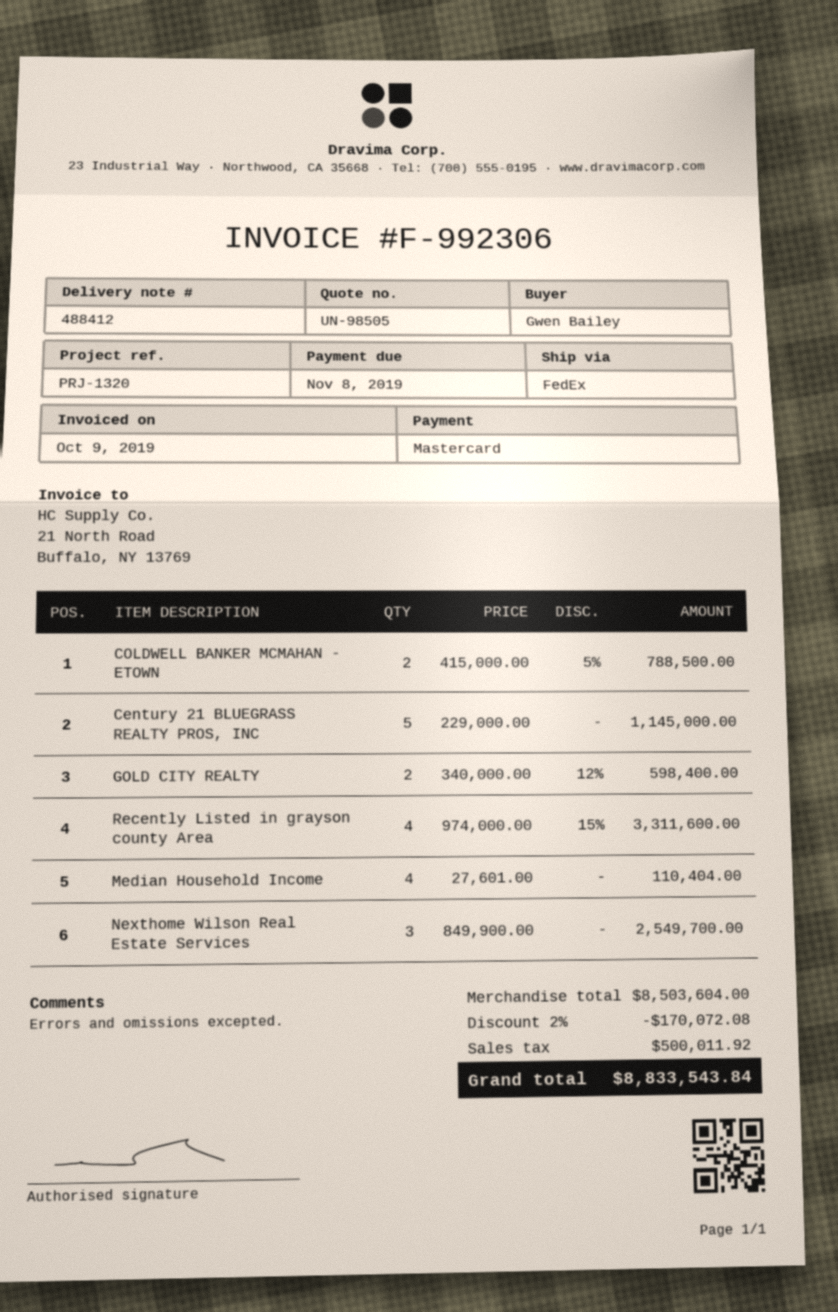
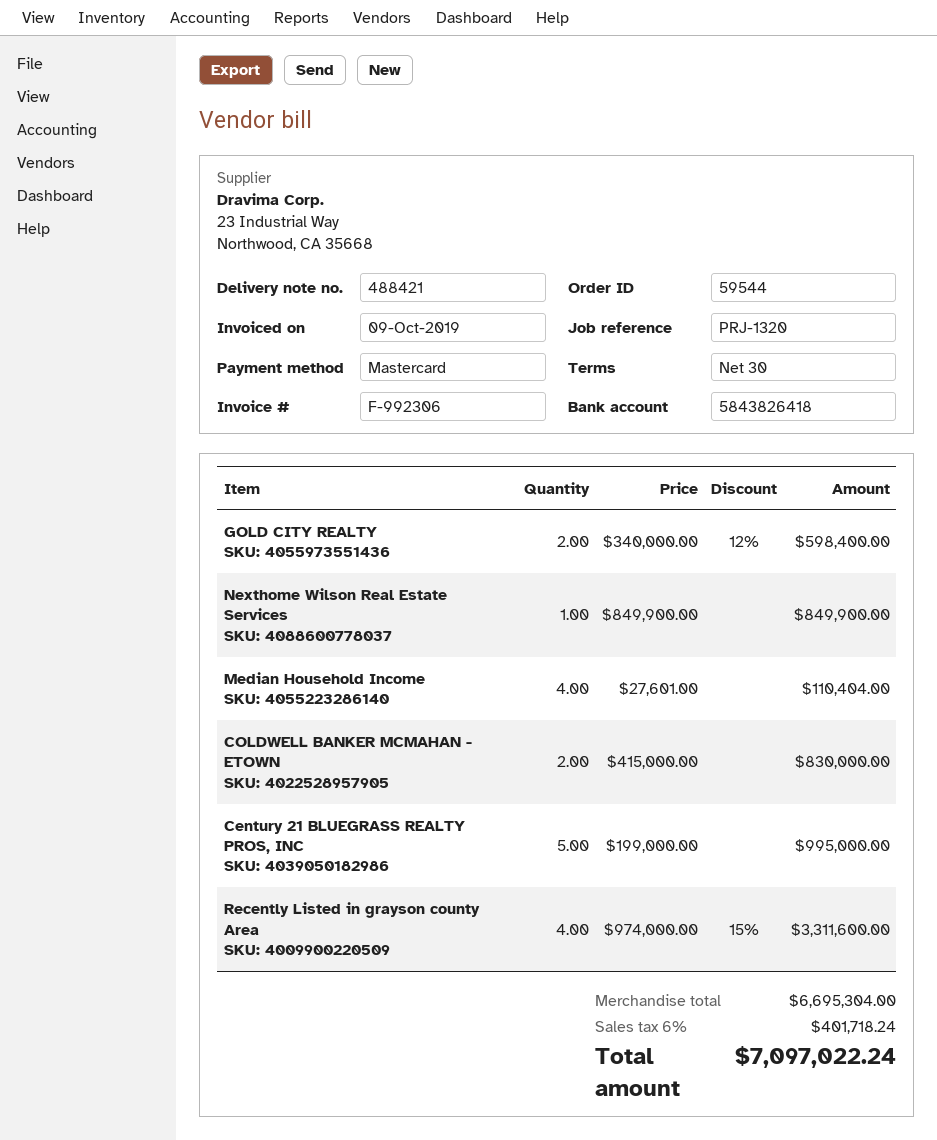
delivery note number: 488412 -> 488421
COLDWELL BANKER MCMAHAN - ETOWN: 2 x 415000.00 - 5% = 788500.00 -> 2 x 415000.00 = 830000.00
Century 21 BLUEGRASS REALTY PROS, INC: 5 x 229000.00 = 1145000.00 -> 5 x 199000.00 = 995000.00
Nexthome Wilson Real Estate Services: 3 x 849900.00 = 2549700.00 -> 1 x 849900.00 = 849900.00
subtotal: 8503604.00 -> 6695304.00
discount: 2% = 170072.08 -> none
tax: 500011.92 -> 401718.24
total: 8833543.84 -> 7097022.24

